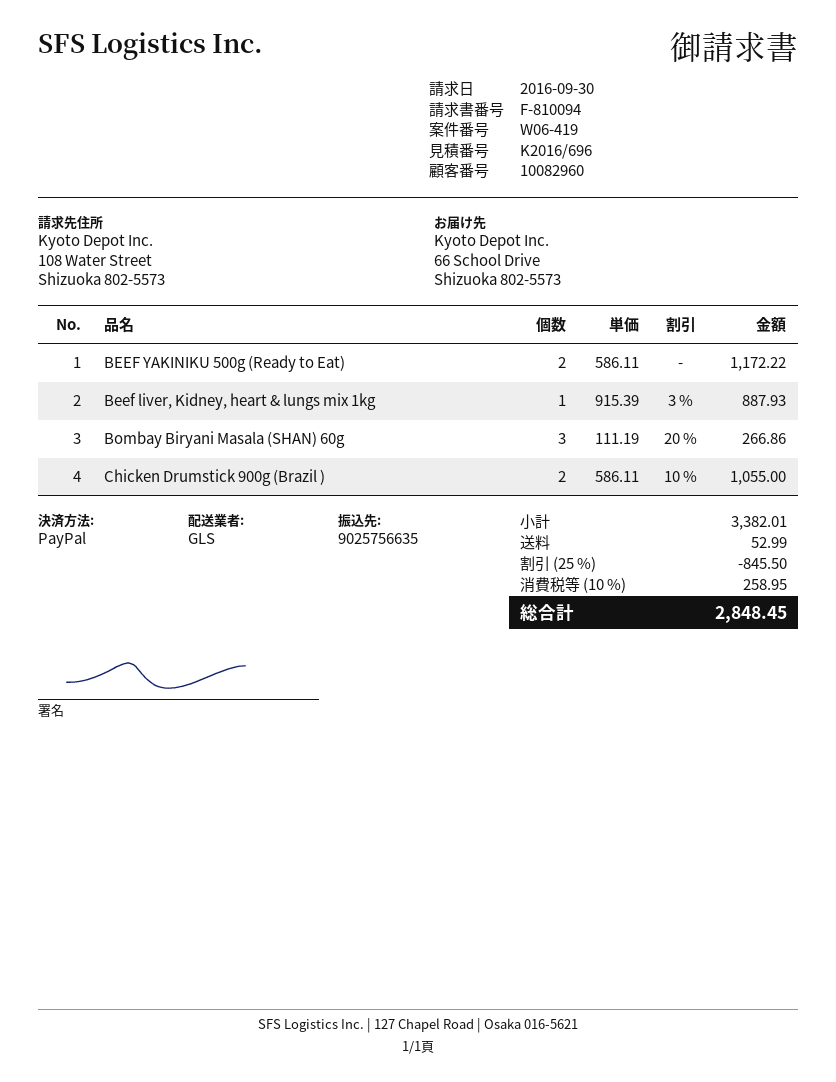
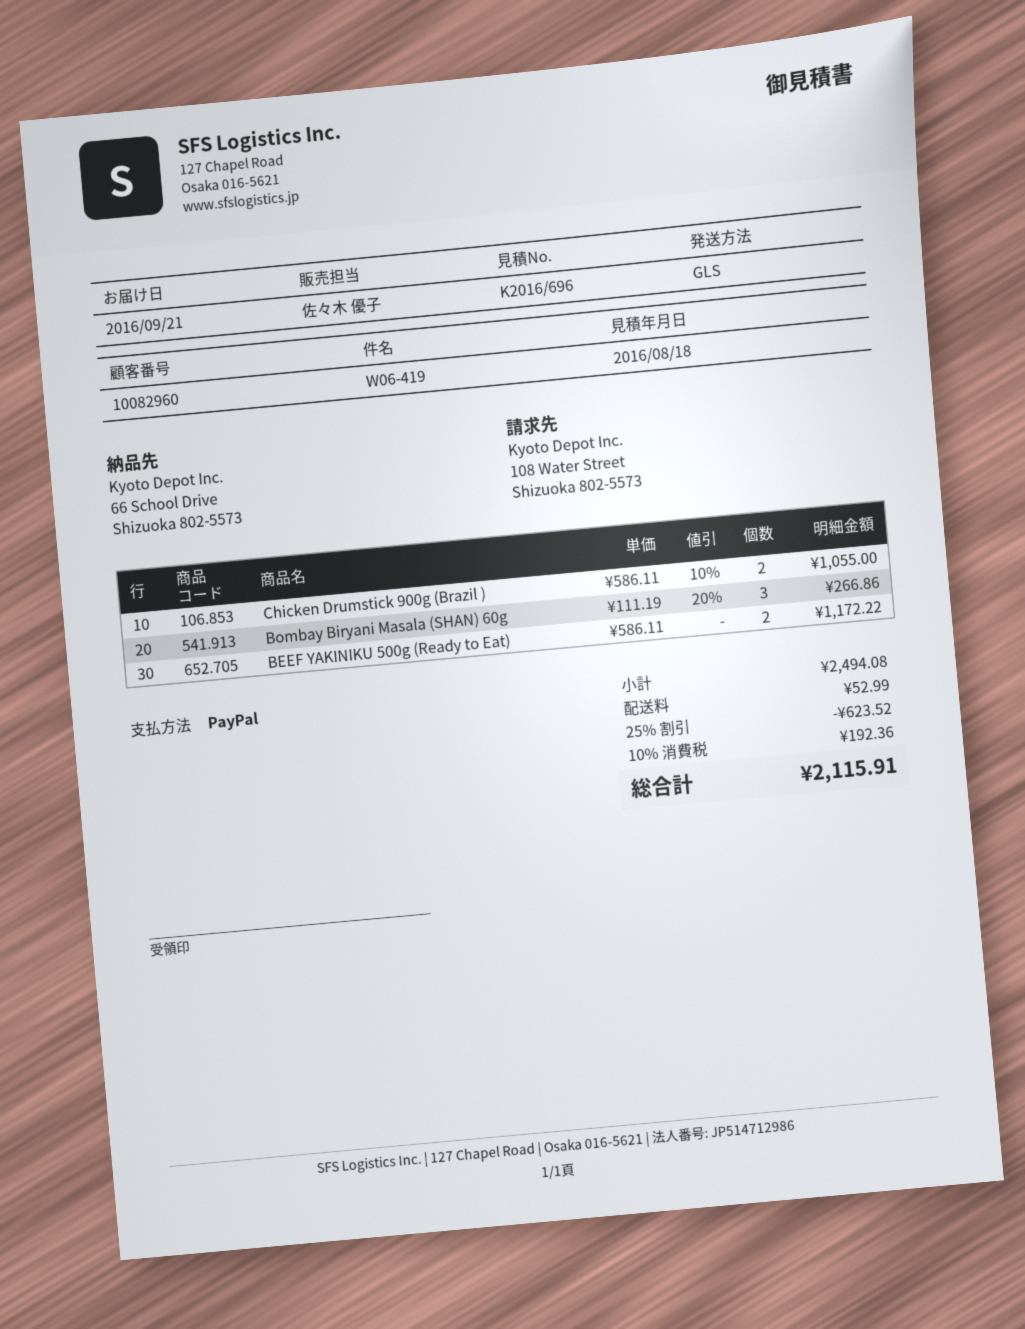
Beef liver, Kidney, heart & lungs mix 1kg: 1 x 915.39 - 3% = 887.93 -> none
subtotal: 3382.01 -> 2494.08
discount: 25% = 845.50 -> 25% = 623.52
tax: 10% = 258.95 -> 10% = 192.36
total: 2848.45 -> 2115.91

